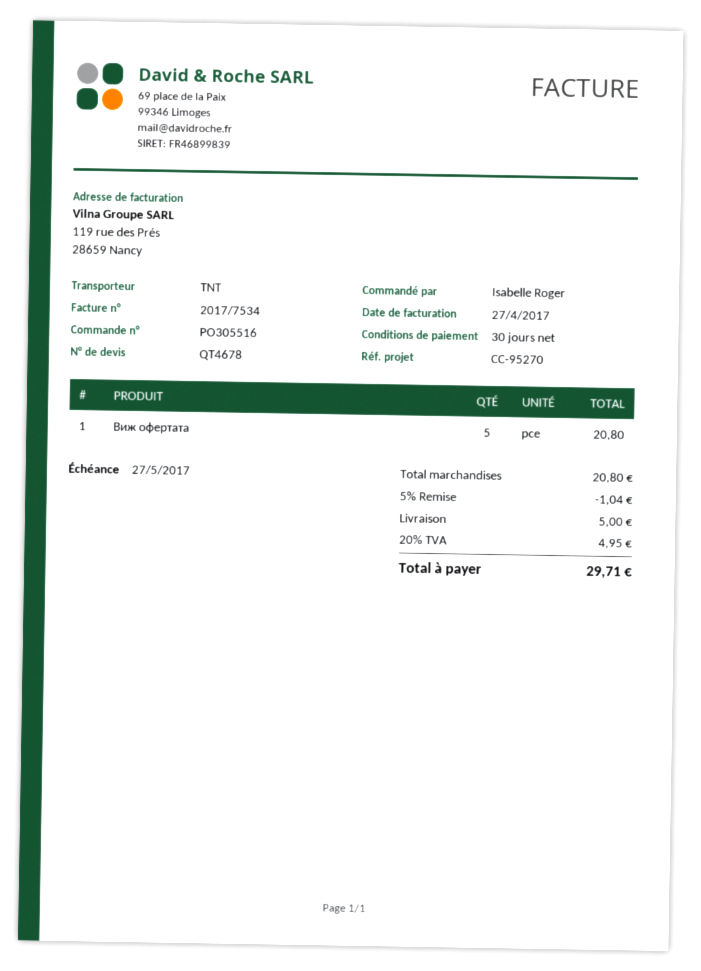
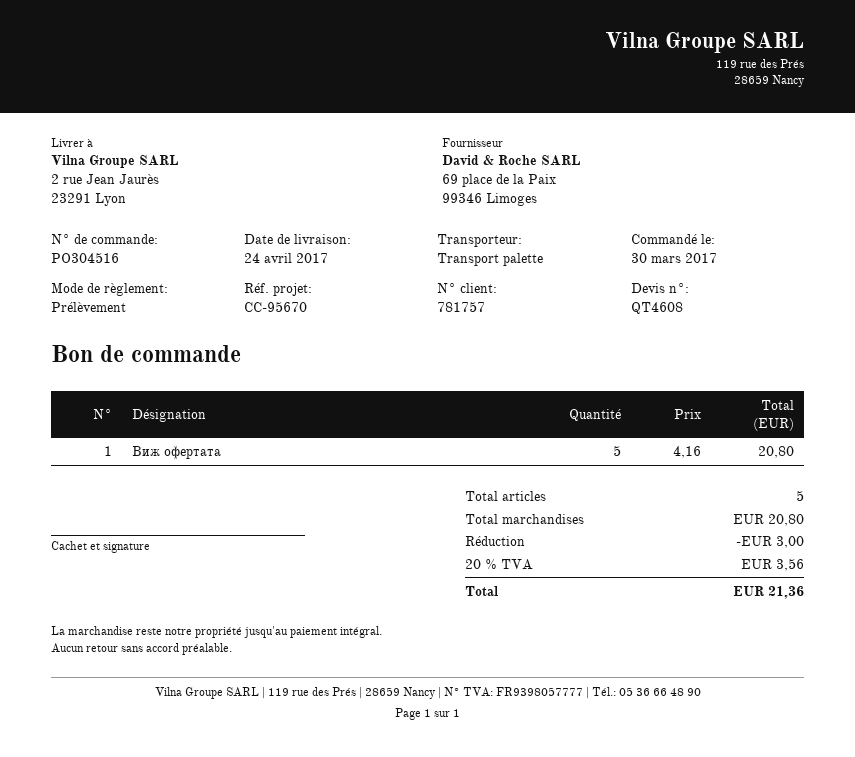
quote number: QT4678 -> QT4608
order number: PO305516 -> PO304516
reference: CC-95270 -> CC-95670
shipping method: TNT -> pallet freight
discount: 1.04 -> 3.00
shipping: 5.00 -> none
tax: 20% = 4.95 -> 20% = 3.56
total: 29.71 -> 21.36

